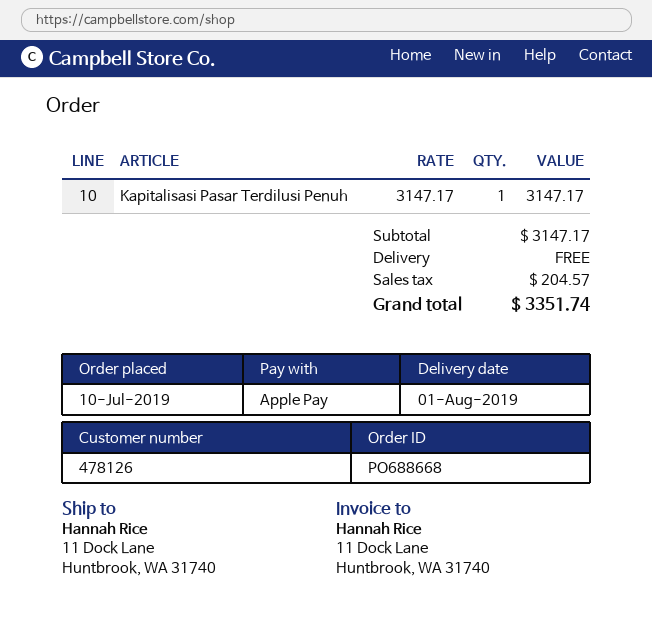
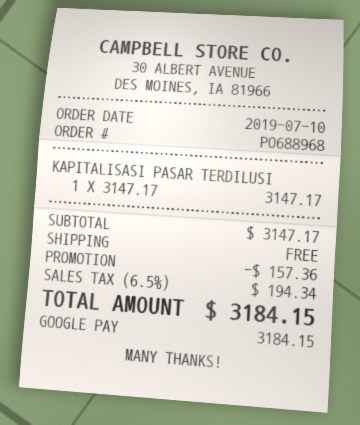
order number: PO688668 -> PO688968
payment method: Apple Pay -> Google Pay
discount: none -> 157.36
tax: 204.57 -> 194.34
total: 3351.74 -> 3184.15

